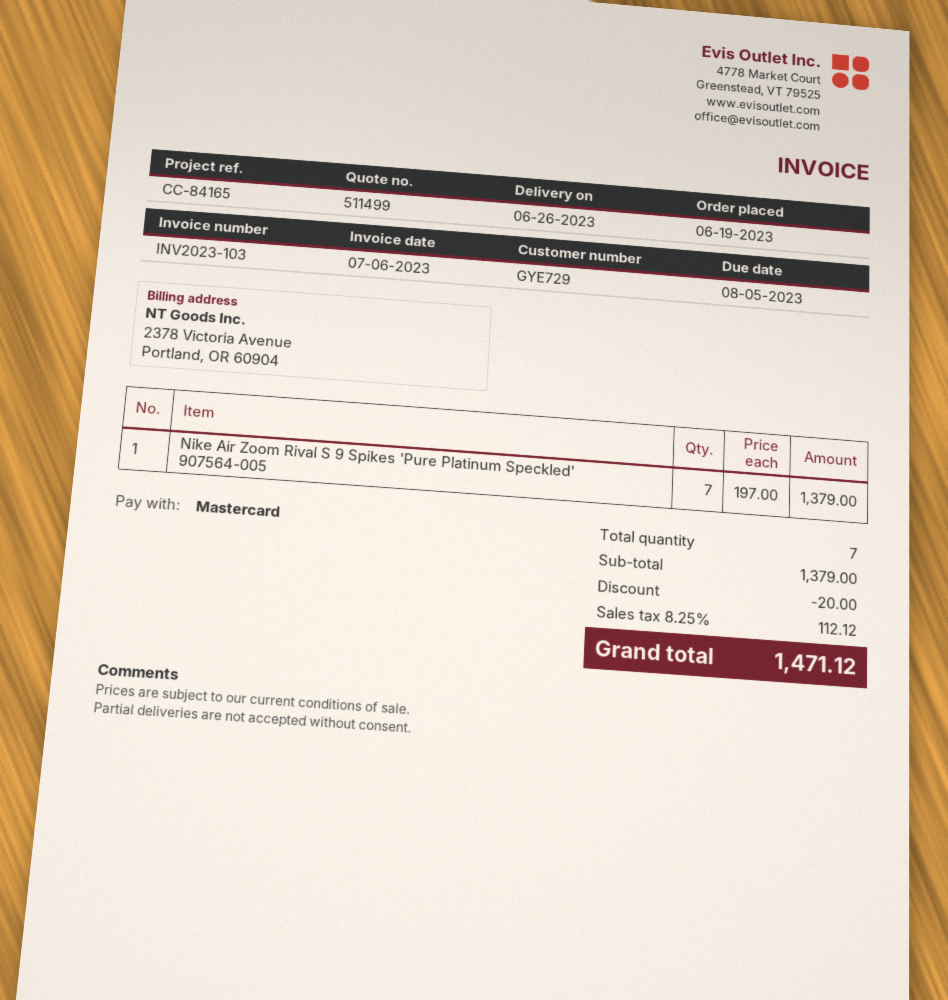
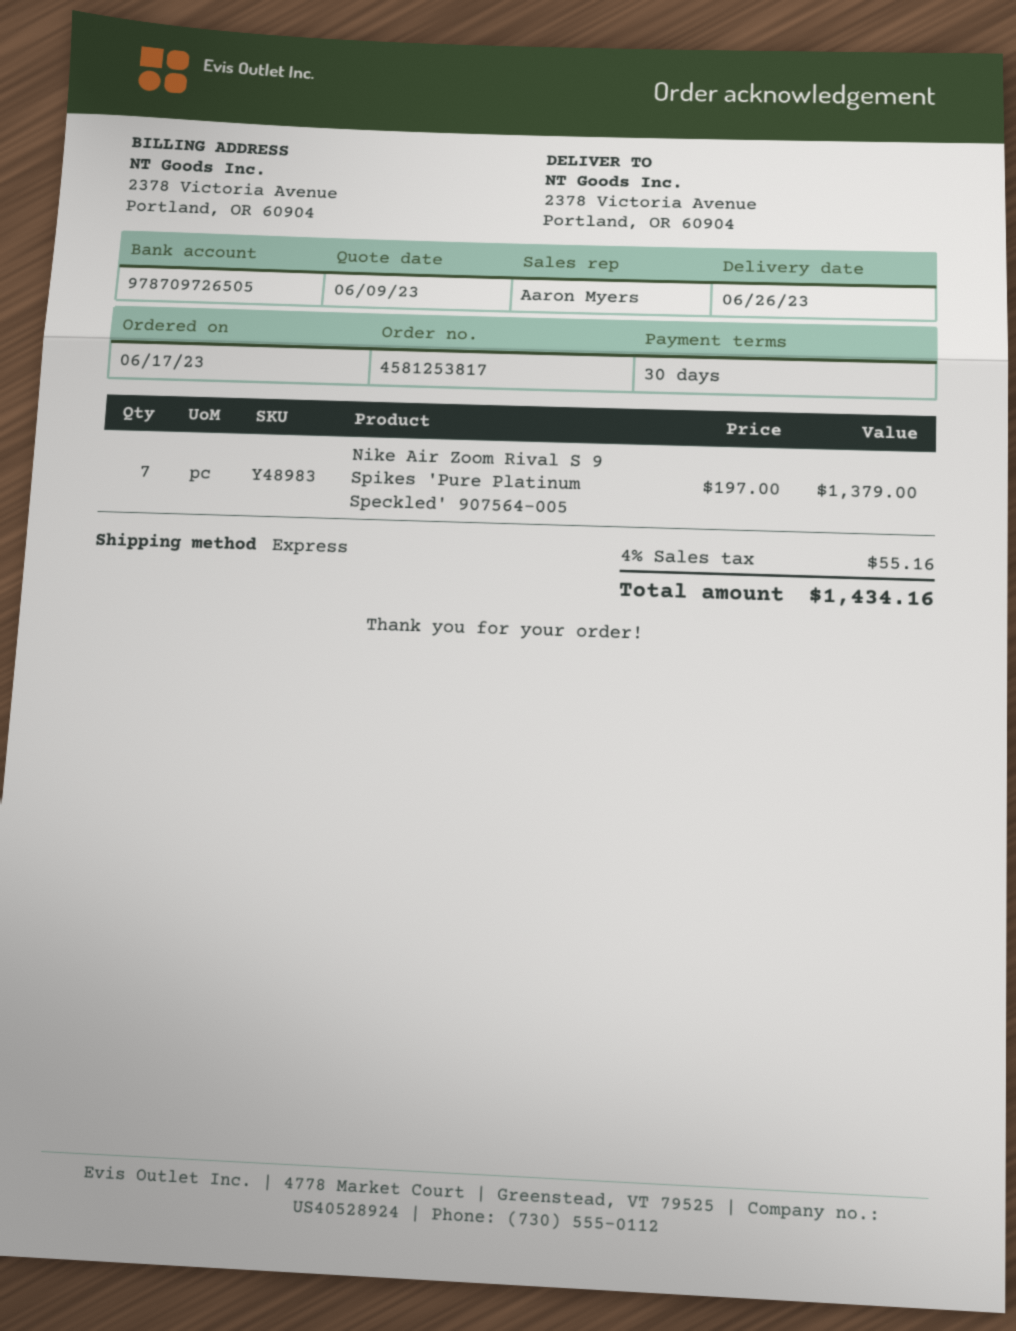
order date: 2023-06-19 -> 2023-06-17
discount: 20.00 -> none
tax: 8.25% = 112.12 -> 4% = 55.16
total: 1471.12 -> 1434.16

